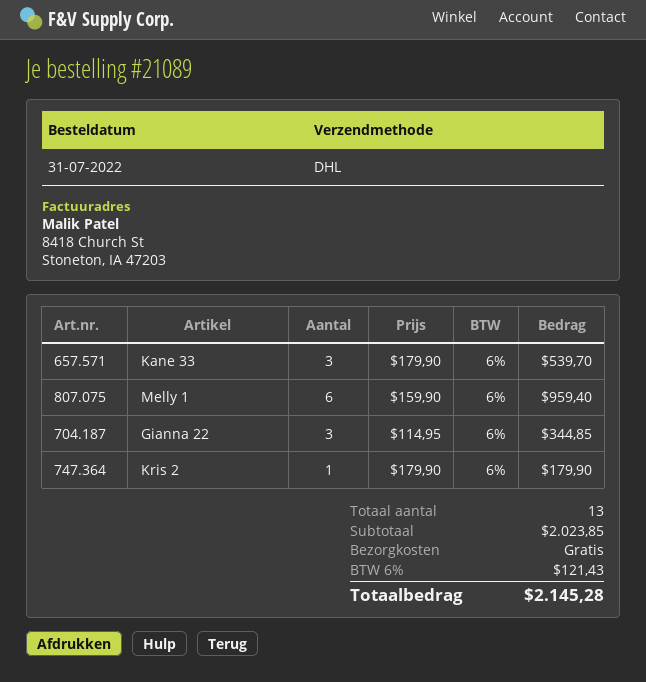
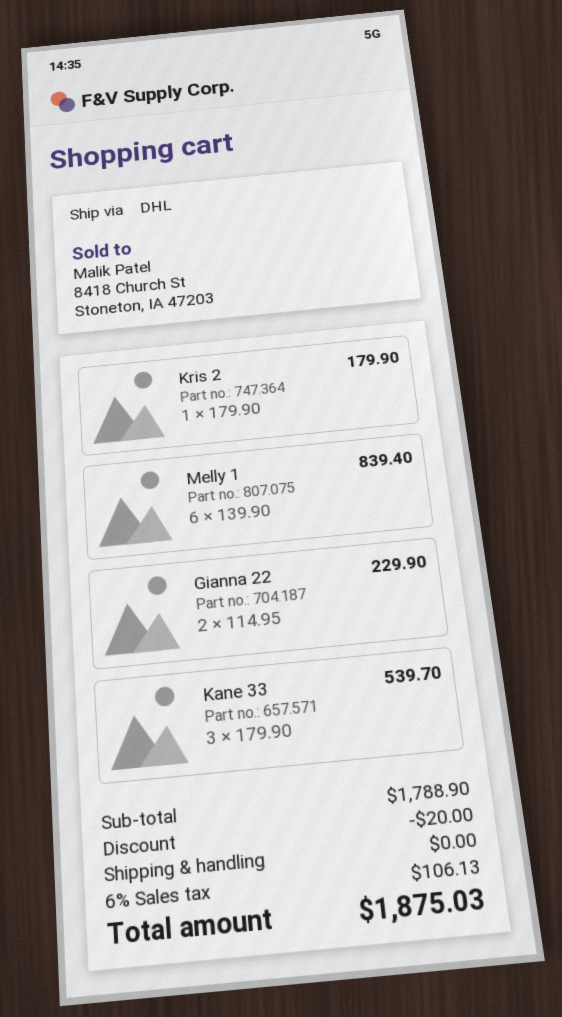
Melly 1: 6 x 159.90 = 959.40 -> 6 x 139.90 = 839.40
Gianna 22: 3 x 114.95 = 344.85 -> 2 x 114.95 = 229.90
subtotal: 2023.85 -> 1788.90
discount: none -> 20.00
tax: 6% = 121.43 -> 6% = 106.13
total: 2145.28 -> 1875.03

